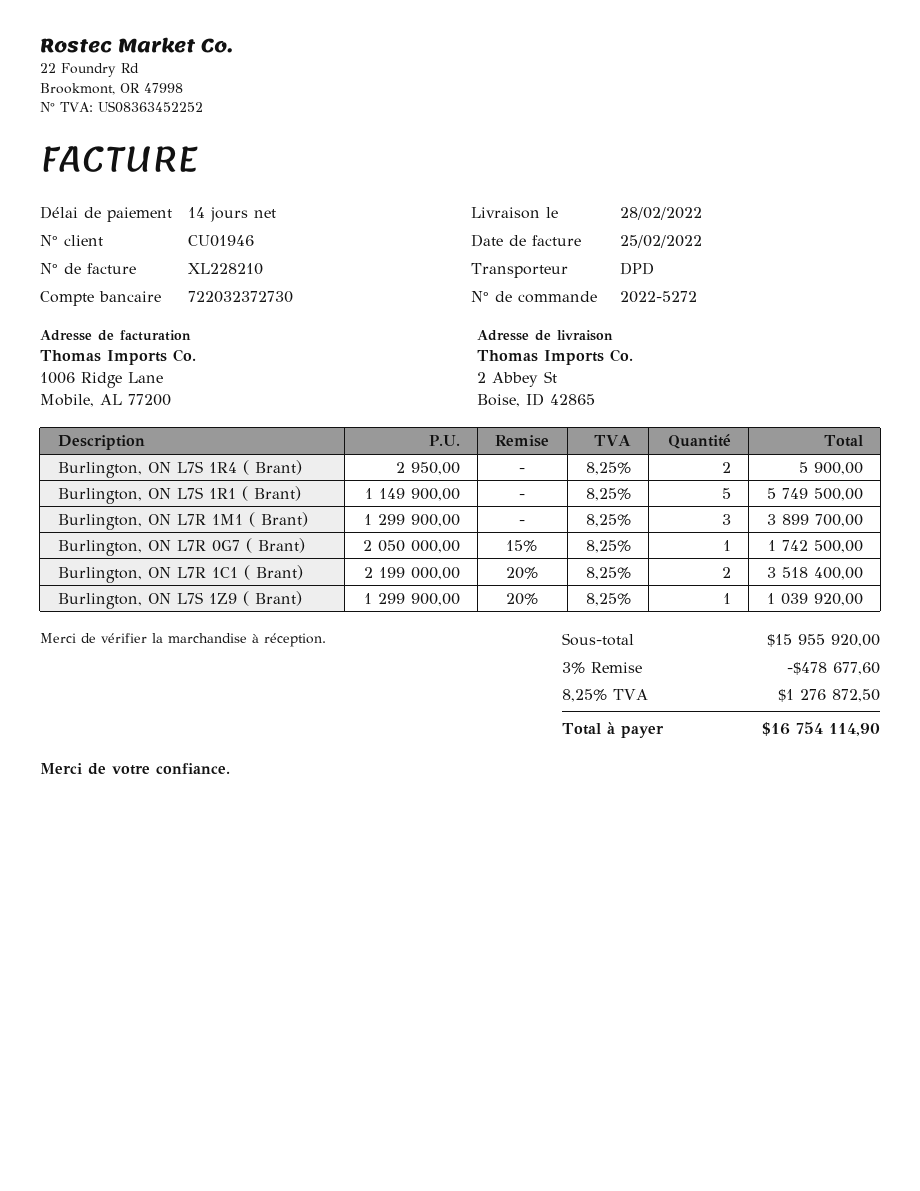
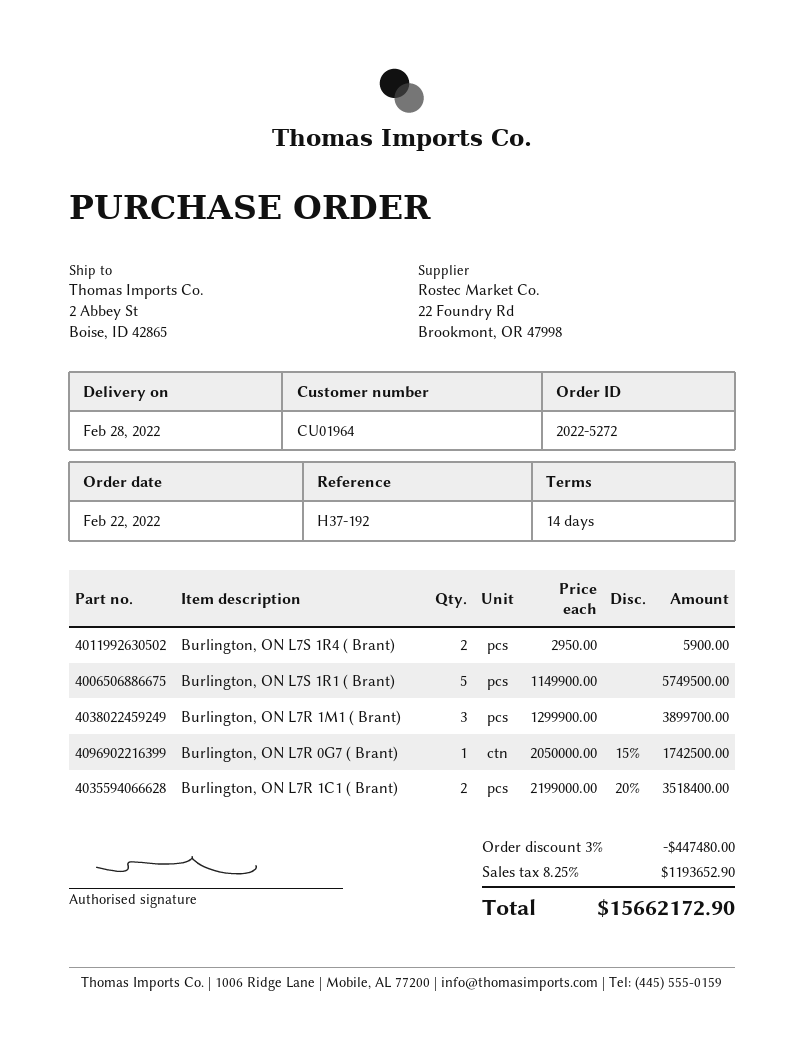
customer number: CU01946 -> CU01964
Burlington, ON L7S 1Z9 ( Brant): 1 x 1299900.00 - 20% = 1039920.00 -> none
discount: 3% = 478677.60 -> 3% = 447480.00
tax: 8.25% = 1276872.50 -> 8.25% = 1193652.90
total: 16754114.90 -> 15662172.90

